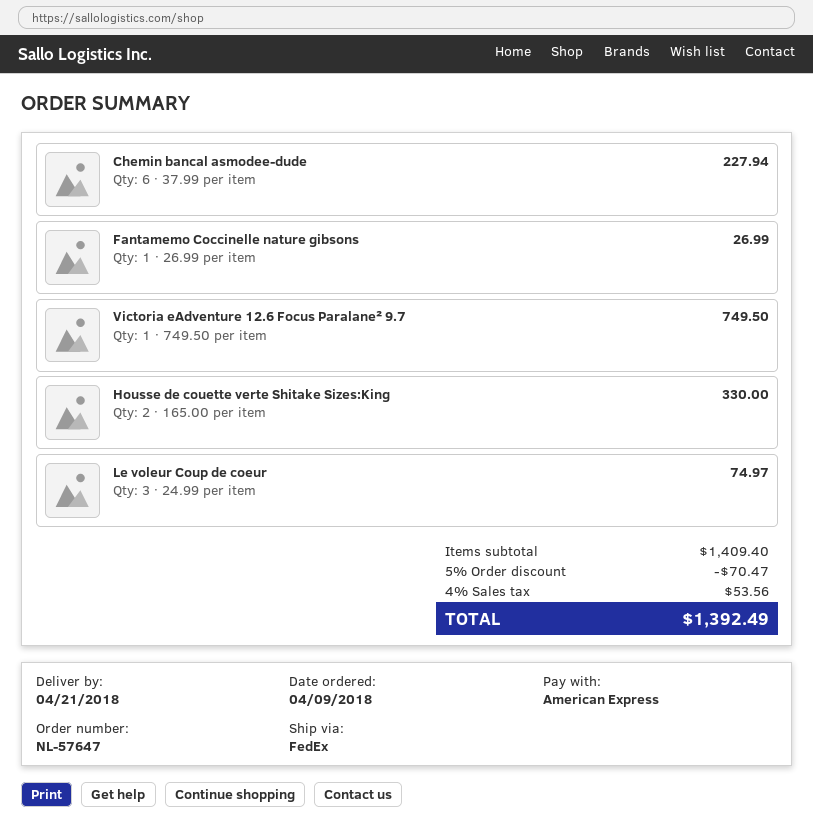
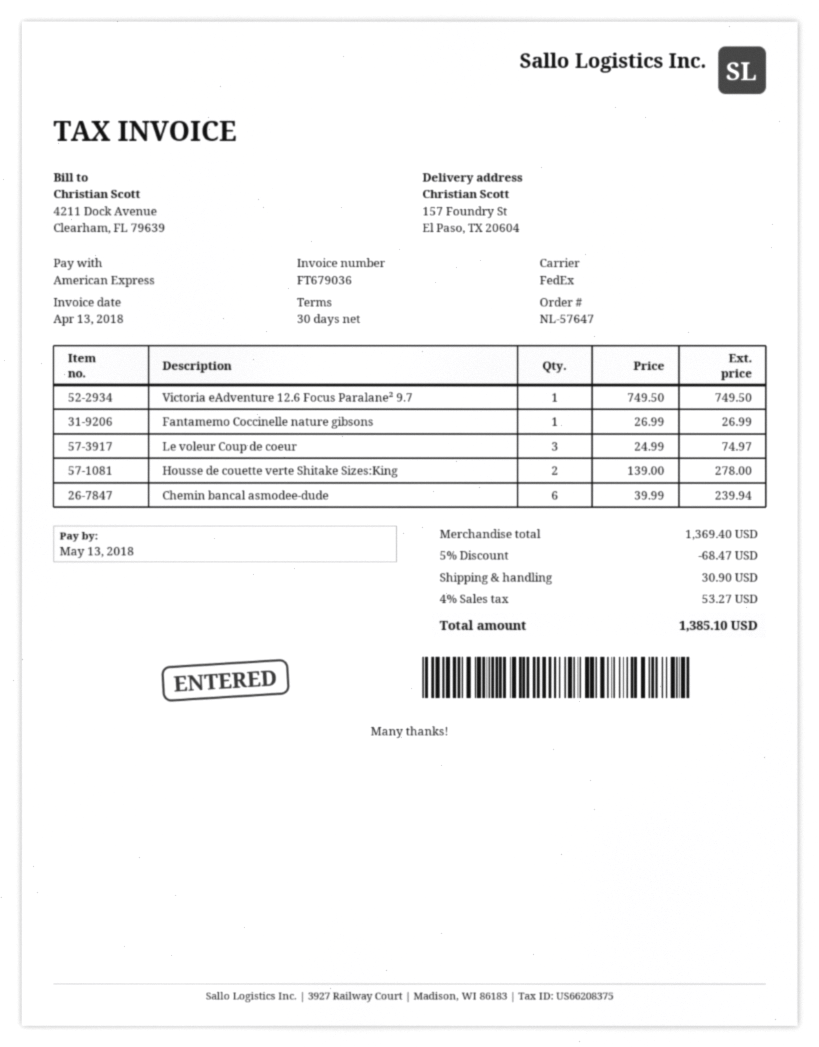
Chemin bancal asmodee-dude: 6 x 37.99 = 227.94 -> 6 x 39.99 = 239.94
Housse de couette verte Shitake Sizes:King: 2 x 165.00 = 330.00 -> 2 x 139.00 = 278.00
subtotal: 1409.40 -> 1369.40
discount: 5% = 70.47 -> 5% = 68.47
shipping: none -> 30.90
tax: 4% = 53.56 -> 4% = 53.27
total: 1392.49 -> 1385.10

